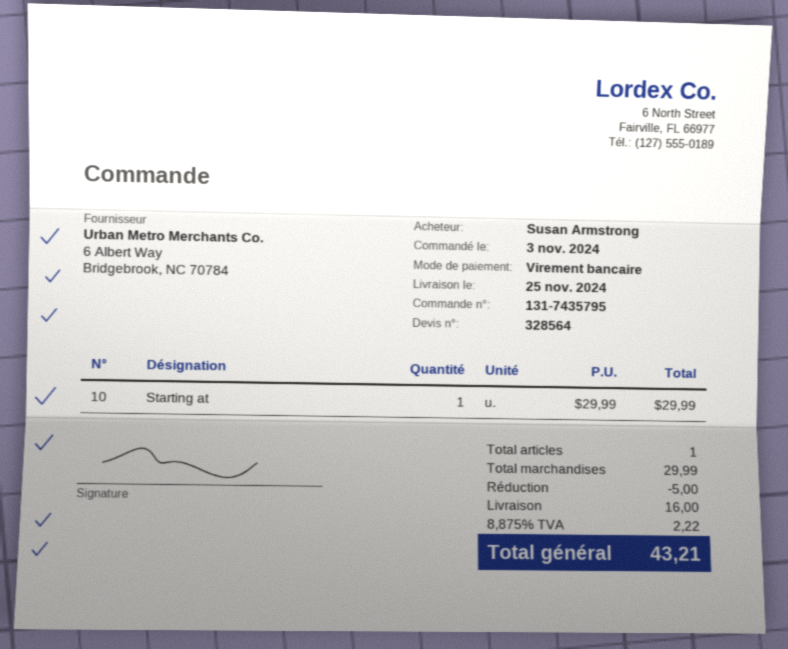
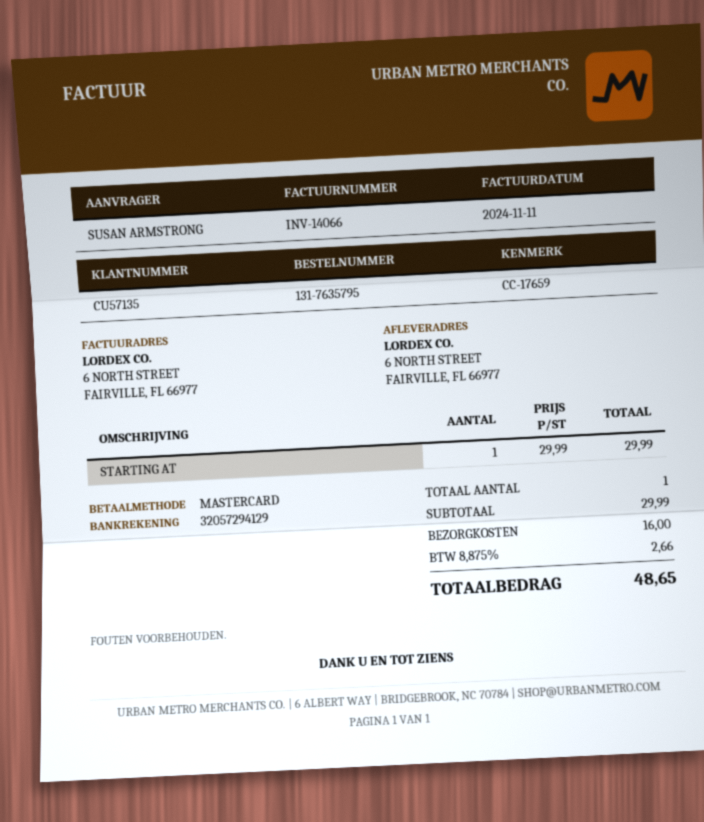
order number: 131-7435795 -> 131-7635795
payment method: bank transfer -> Mastercard
discount: 5.00 -> none
tax: 8.875% = 2.22 -> 8.875% = 2.66
total: 43.21 -> 48.65

